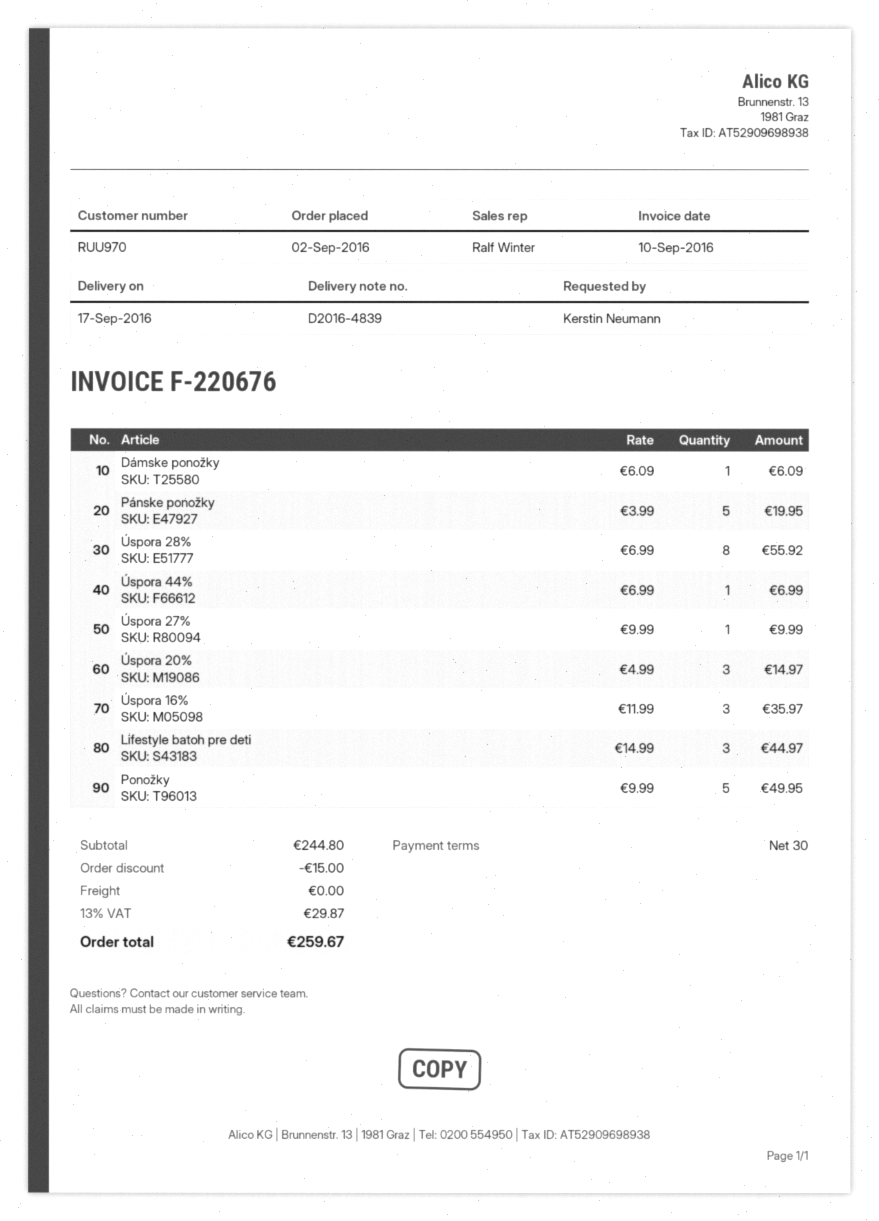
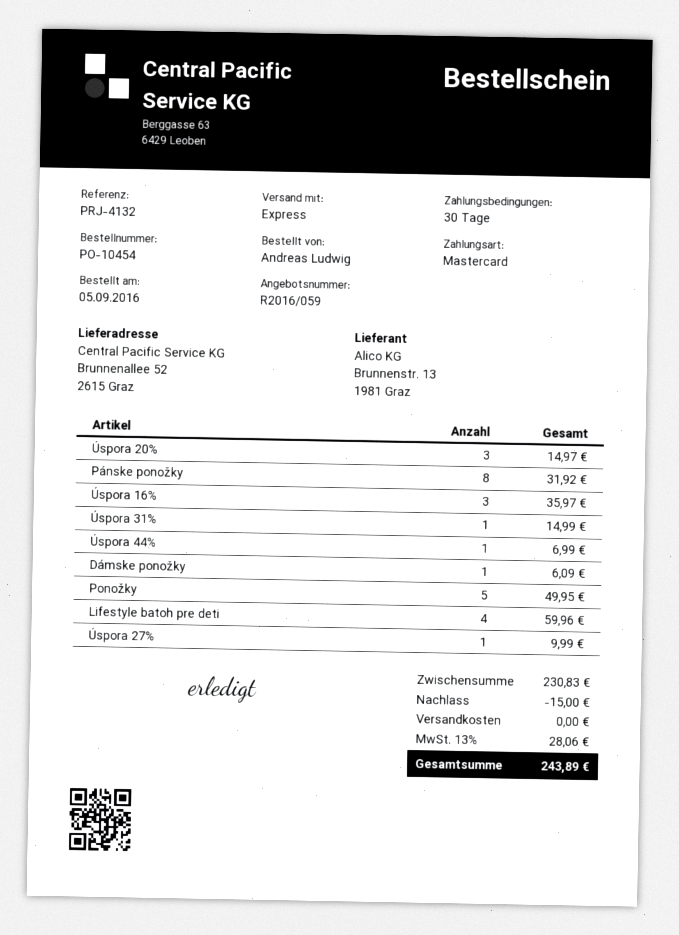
order date: 2016-09-02 -> 2016-09-05
ordered by: Kerstin Neumann -> Andreas Ludwig
Pánske ponožky: 5 for 19.95 -> 8 for 31.92
Úspora 28%: 8 for 55.92 -> none
Lifestyle batoh pre deti: 3 for 44.97 -> 4 for 59.96
Úspora 31%: none -> 1 for 14.99
subtotal: 244.80 -> 230.83
tax: 13% = 29.87 -> 13% = 28.06
total: 259.67 -> 243.89

